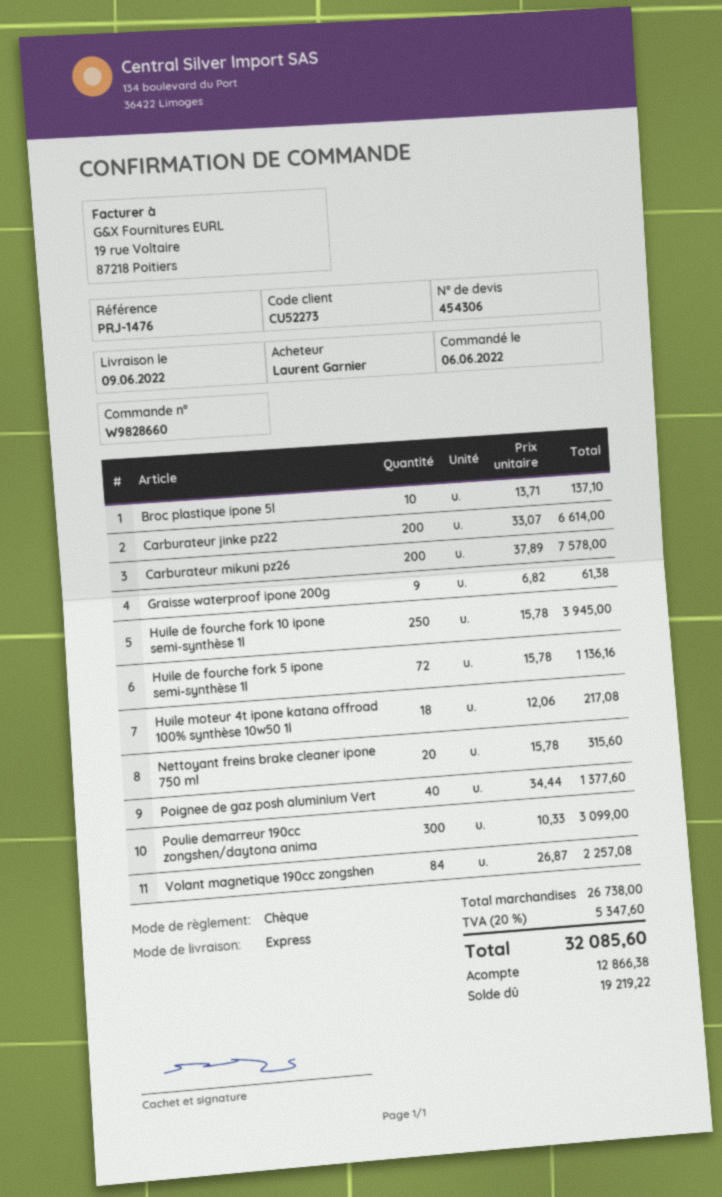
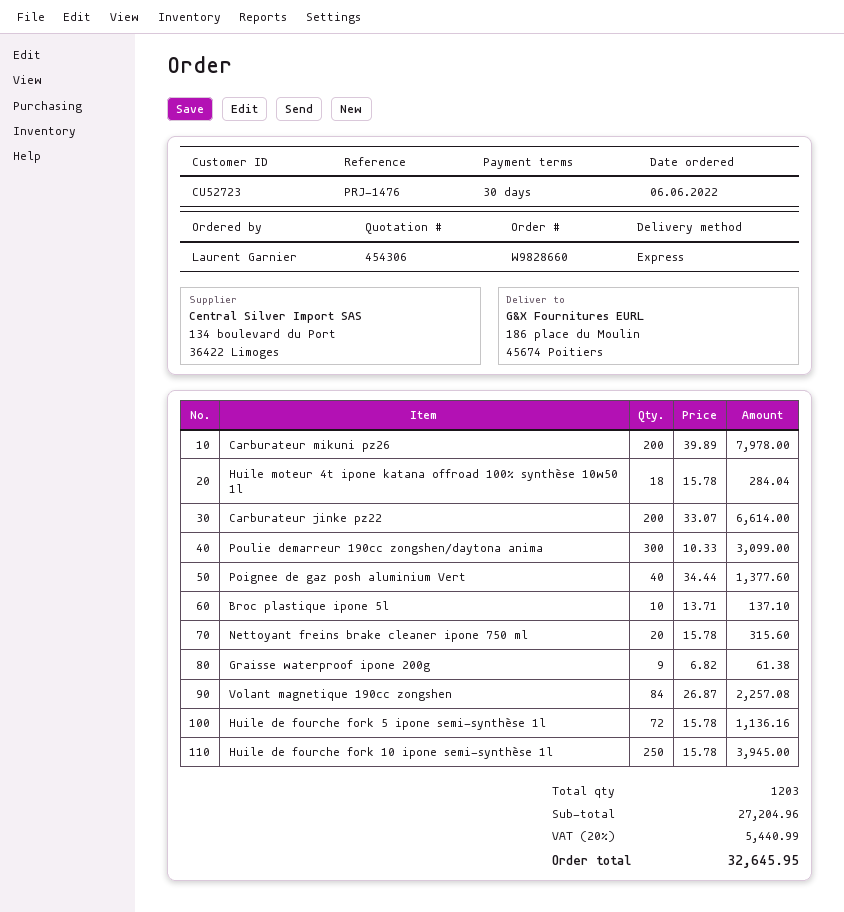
customer number: CU52273 -> CU52723
Carburateur mikuni pz26: 200 x 37.89 = 7578.00 -> 200 x 39.89 = 7978.00
Huile moteur 4t ipone katana offroad 100% synthèse 10w50 1l: 18 x 12.06 = 217.08 -> 18 x 15.78 = 284.04
subtotal: 26738.00 -> 27204.96
tax: 20% = 5347.60 -> 20% = 5440.99
total: 32085.60 -> 32645.95

